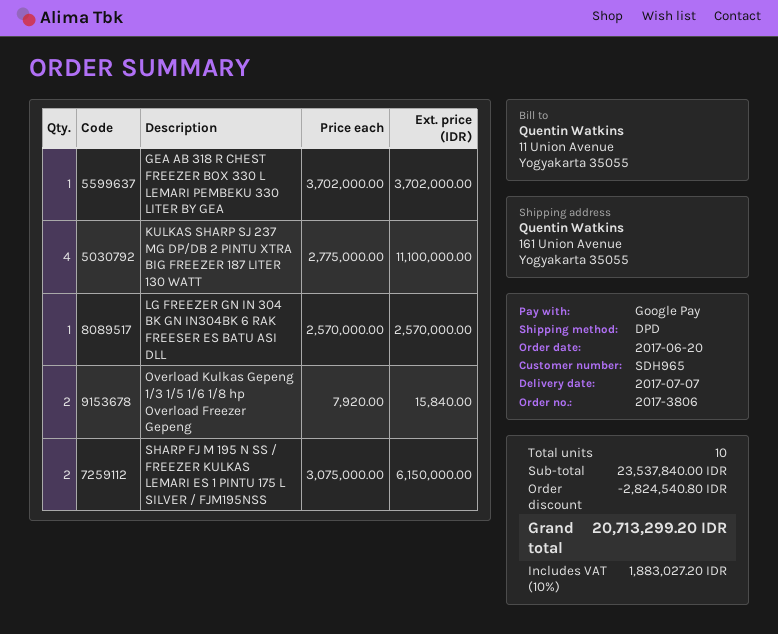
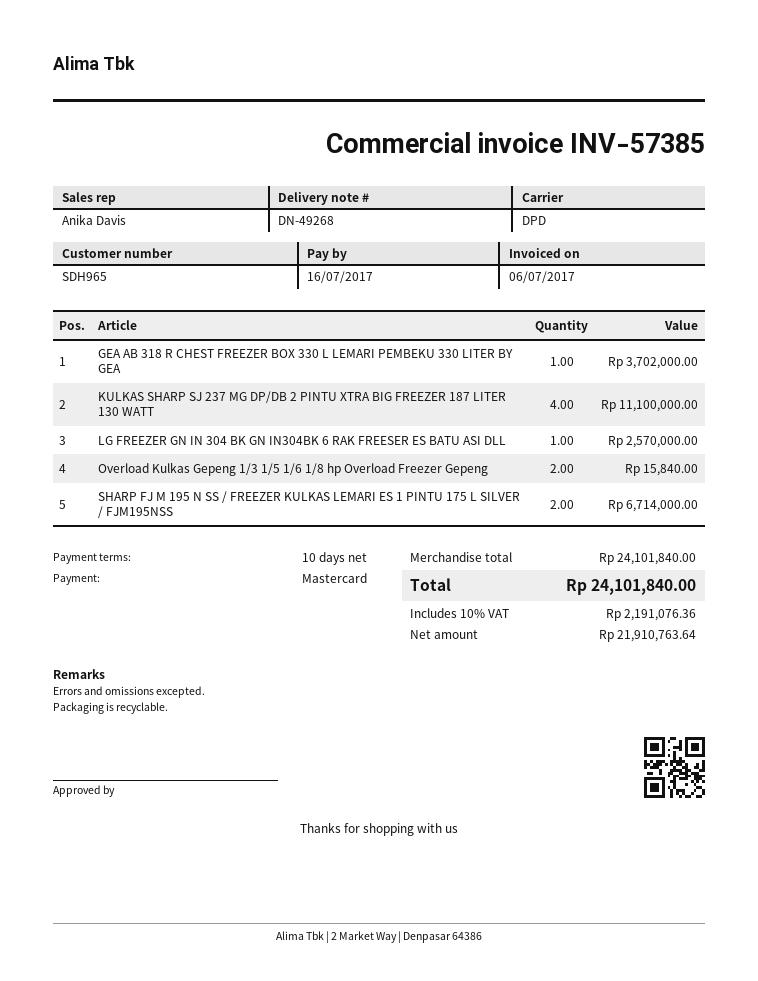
payment method: Google Pay -> Mastercard
SHARP FJ M 195 N SS / FREEZER KULKAS LEMARI ES 1 PINTU 175 L SILVER / FJM195NSS: 2 for 6150000.00 -> 2 for 6714000.00
subtotal: 23537840.00 -> 24101840.00
discount: 2824540.80 -> none
tax: 10% = 1883027.20 -> 10% = 2191076.36
total: 20713299.20 -> 24101840.00

